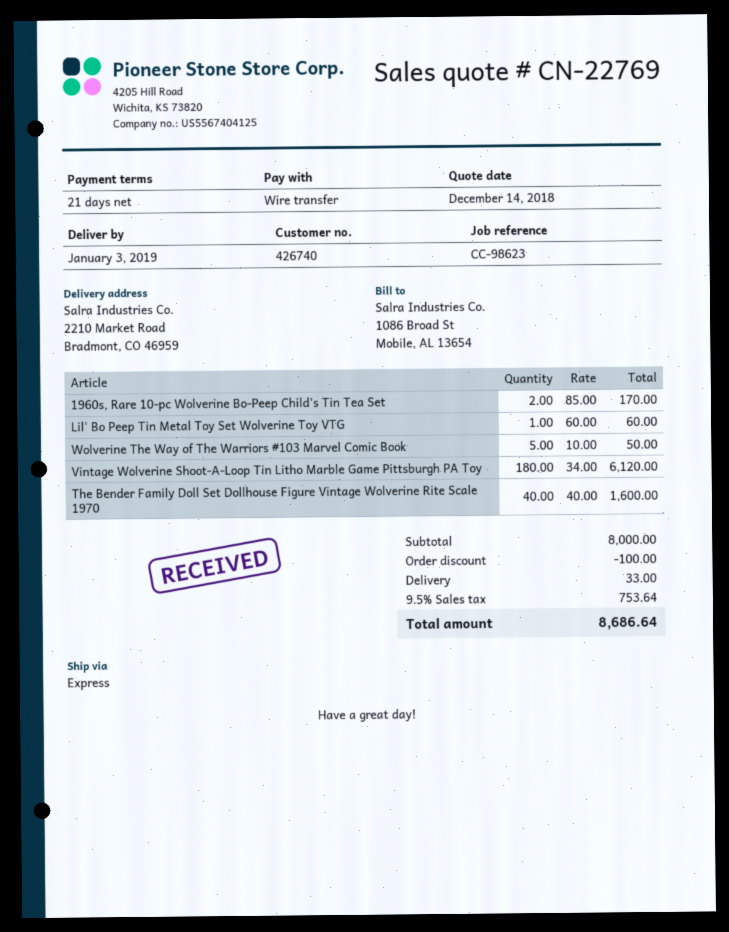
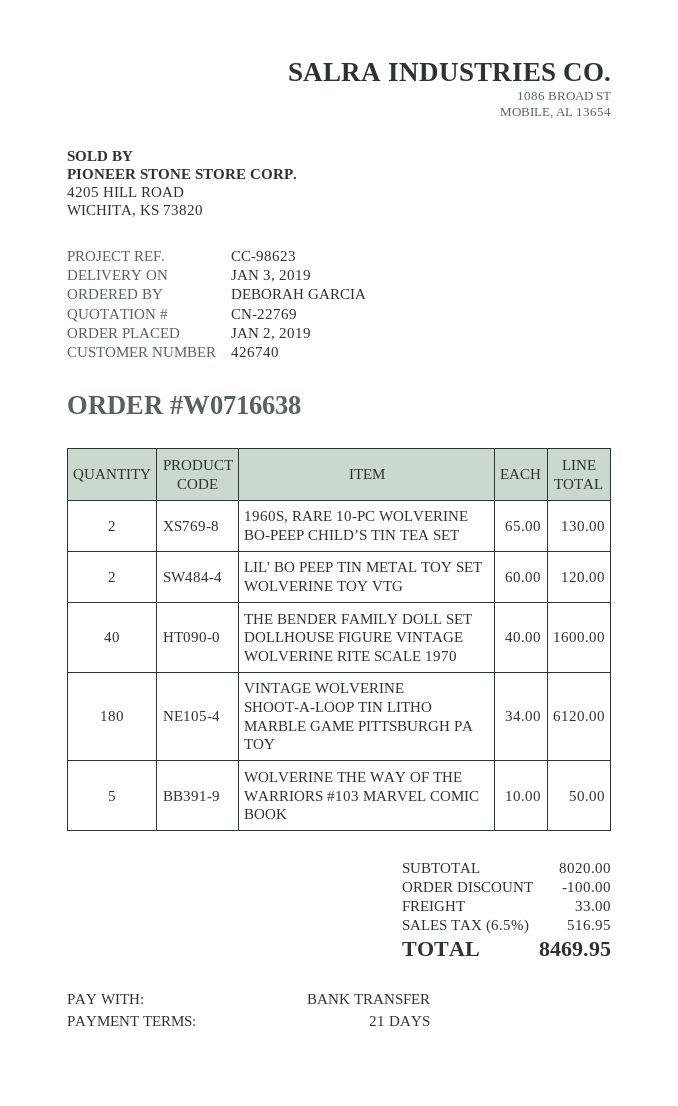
1960s, Rare 10-pc Wolverine Bo-Peep Child’s Tin Tea Set: 2 x 85.00 = 170.00 -> 2 x 65.00 = 130.00
Lil' Bo Peep Tin Metal Toy Set Wolverine Toy VTG: 1 x 60.00 = 60.00 -> 2 x 60.00 = 120.00
subtotal: 8000.00 -> 8020.00
tax: 9.5% = 753.64 -> 6.5% = 516.95
total: 8686.64 -> 8469.95

